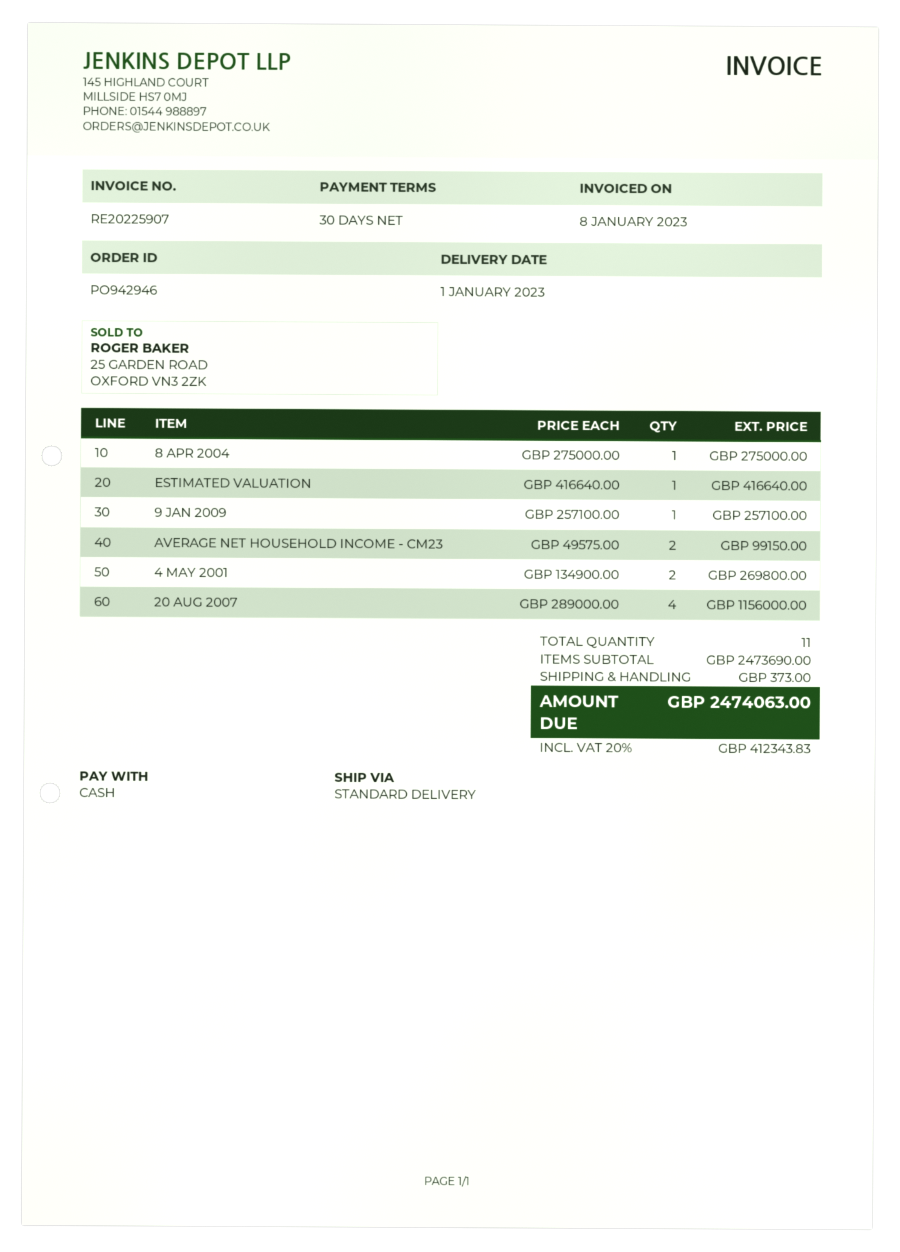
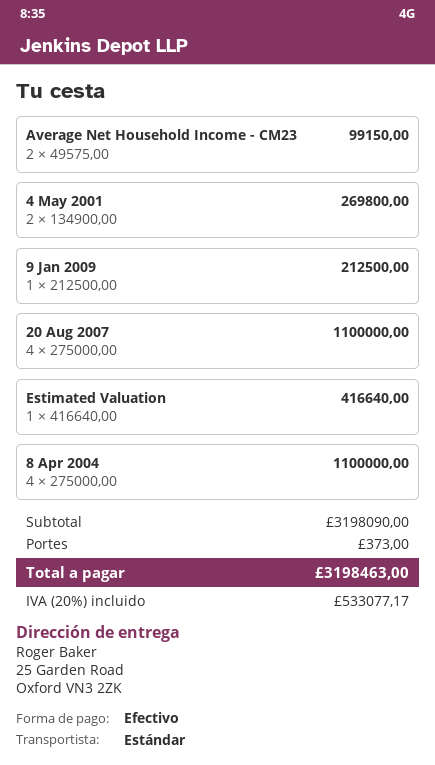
8 APR 2004: 1 x 275000.00 = 275000.00 -> 4 x 275000.00 = 1100000.00
9 JAN 2009: 1 x 257100.00 = 257100.00 -> 1 x 212500.00 = 212500.00
20 AUG 2007: 4 x 289000.00 = 1156000.00 -> 4 x 275000.00 = 1100000.00
subtotal: 2473690.00 -> 3198090.00
tax: 20% = 412343.83 -> 20% = 533077.17
total: 2474063.00 -> 3198463.00

